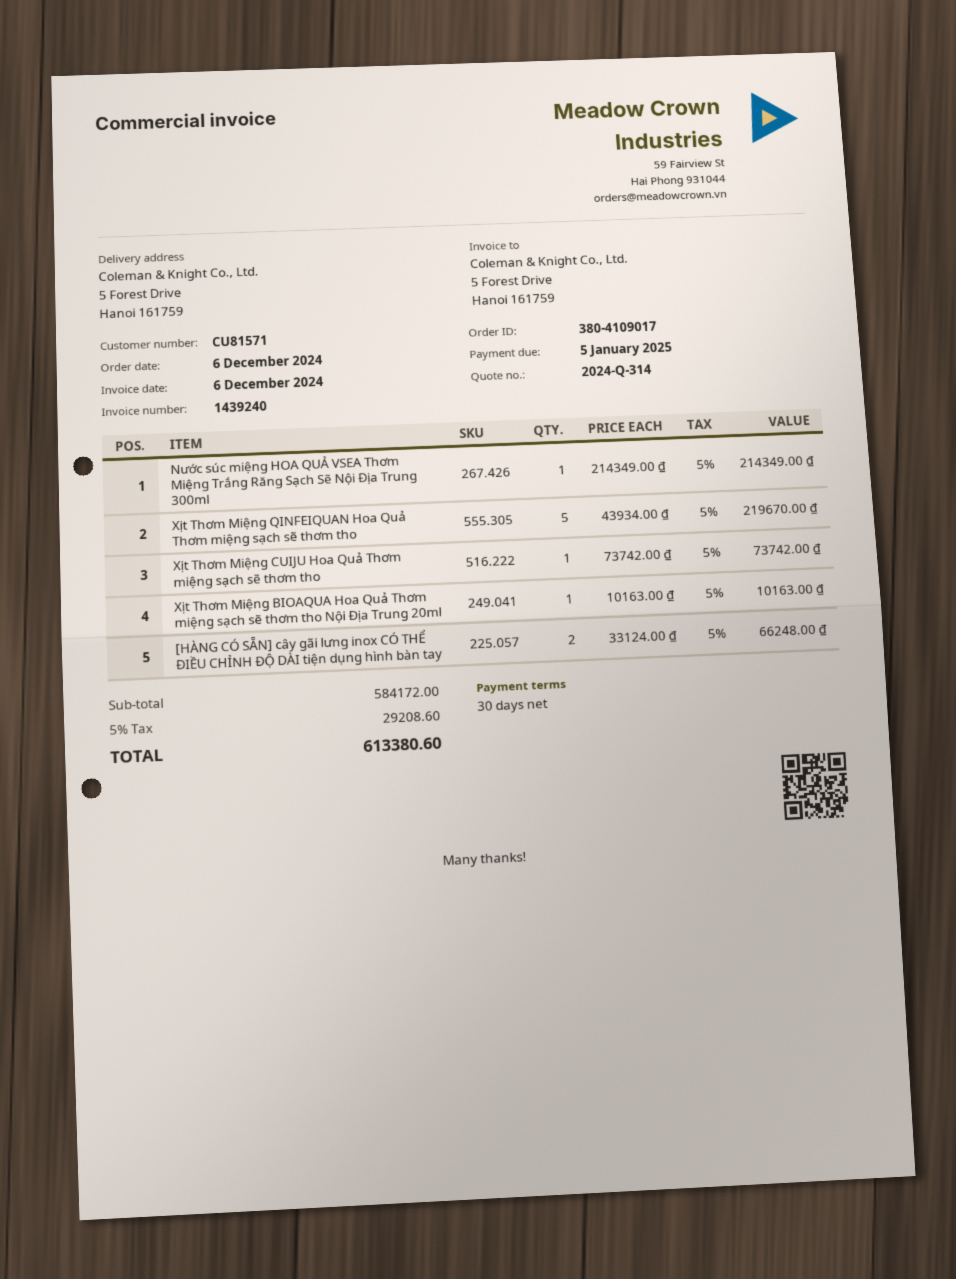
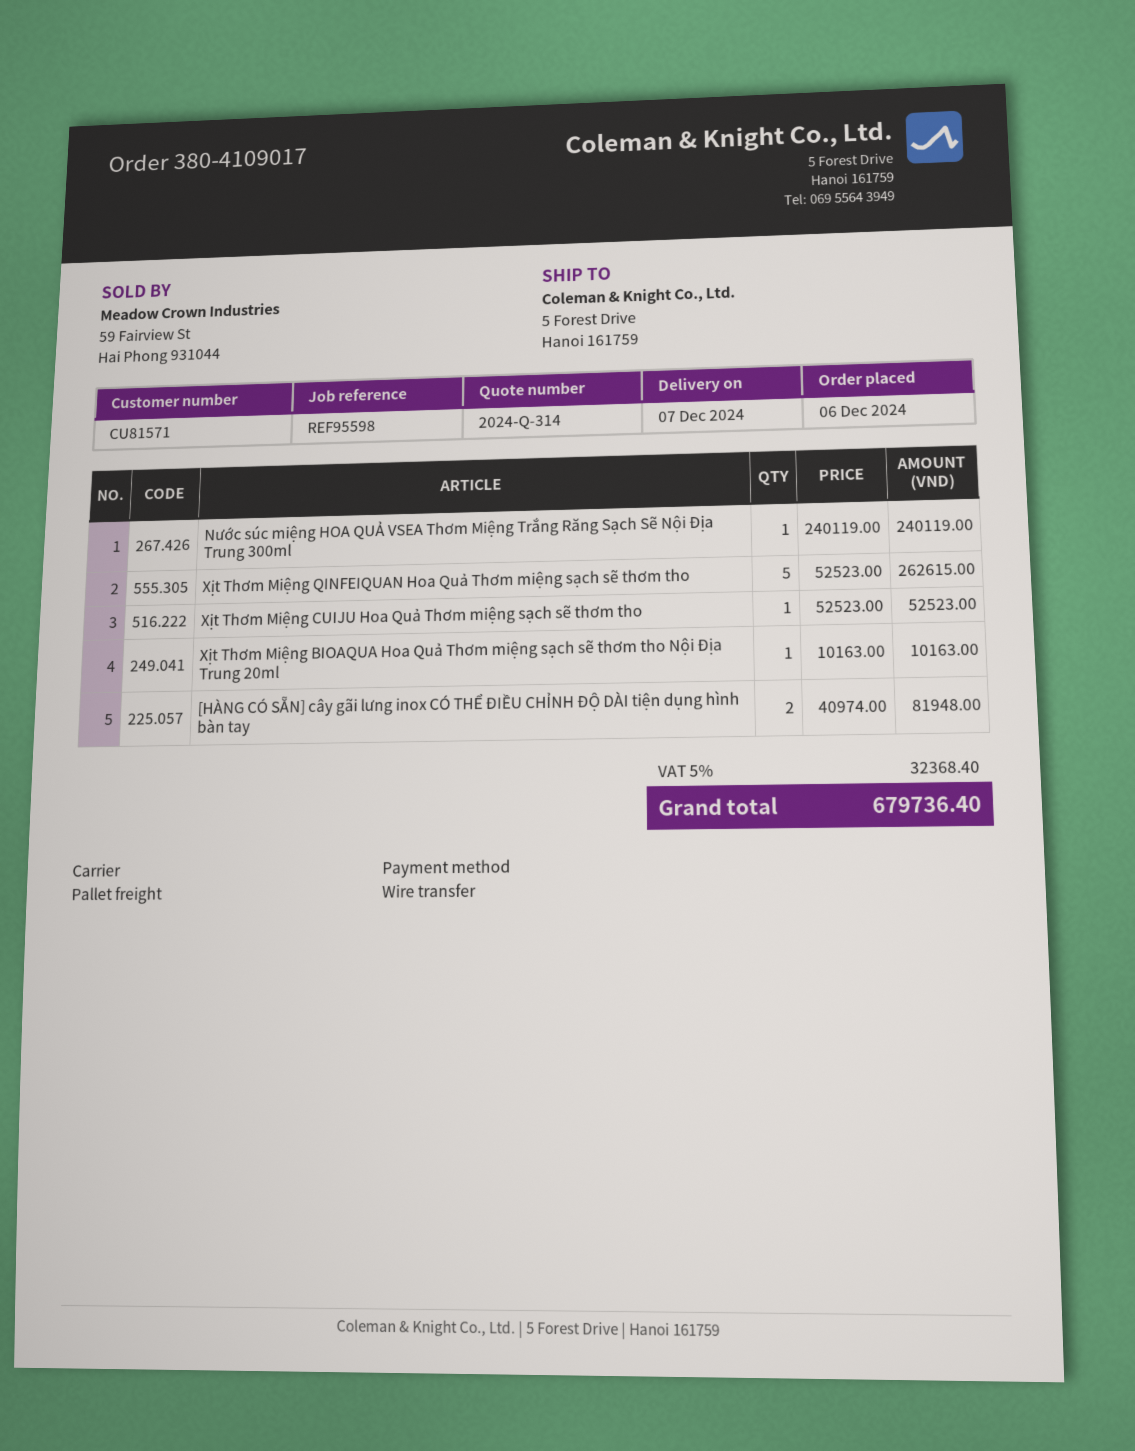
Nước súc miệng HOA QUẢ VSEA Thơm Miệng Trắng Răng Sạch Sẽ Nội Địa Trung 300ml: 1 x 214349.00 = 214349.00 -> 1 x 240119.00 = 240119.00
Xịt Thơm Miệng QINFEIQUAN Hoa Quả Thơm miệng sạch sẽ thơm tho: 5 x 43934.00 = 219670.00 -> 5 x 52523.00 = 262615.00
Xịt Thơm Miệng CUIJU Hoa Quả Thơm miệng sạch sẽ thơm tho: 1 x 73742.00 = 73742.00 -> 1 x 52523.00 = 52523.00
[HÀNG CÓ SẴN] cây gãi lưng inox CÓ THỂ ĐIỀU CHỈNH ĐỘ DÀI tiện dụng hình bàn tay: 2 x 33124.00 = 66248.00 -> 2 x 40974.00 = 81948.00
tax: 5% = 29208.60 -> 5% = 32368.40
total: 613380.60 -> 679736.40

